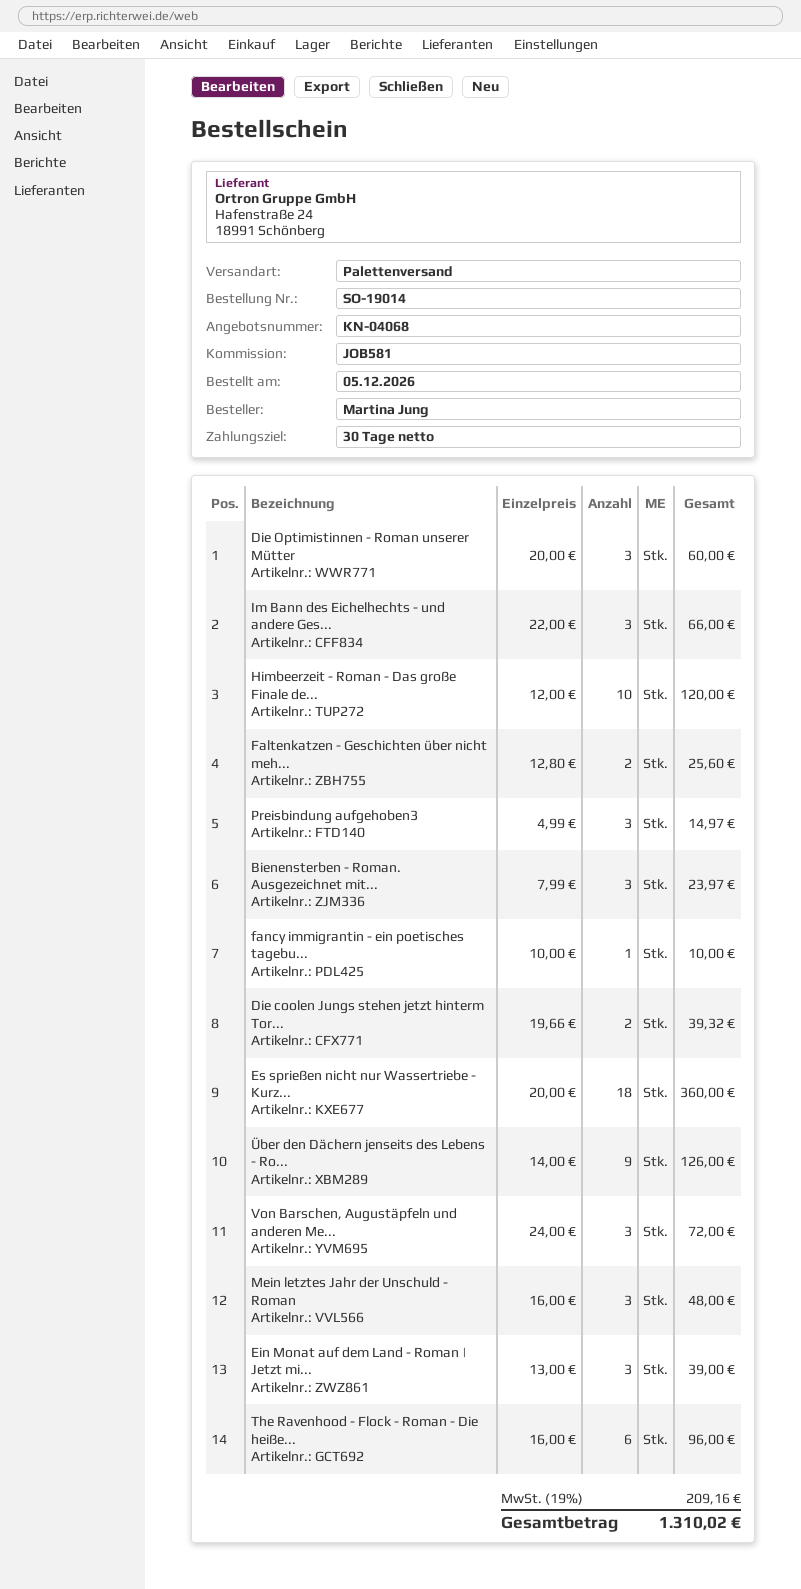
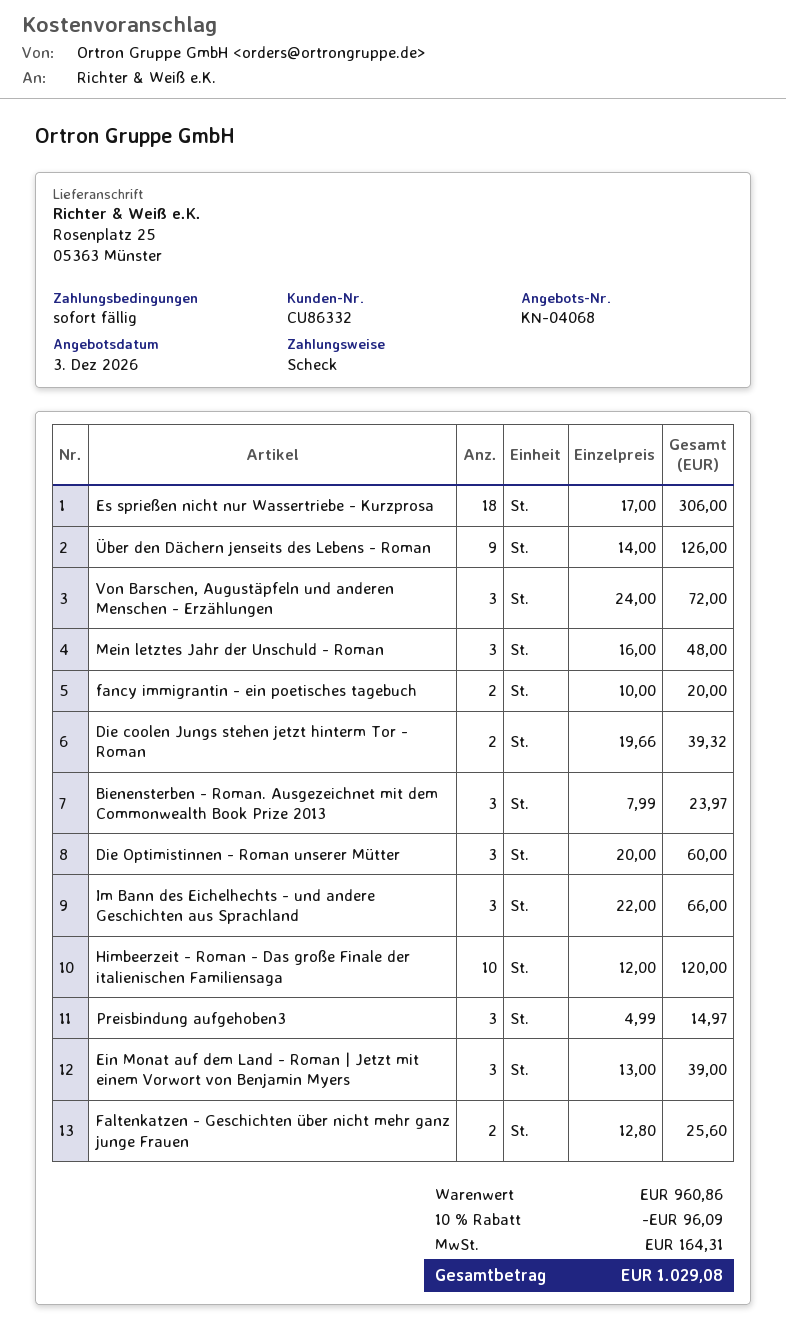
payment terms: 30 days -> on receipt
fancy immigrantin - ein poetisches tagebu...: 1 x 10.00 = 10.00 -> 2 x 10.00 = 20.00
Es sprießen nicht nur Wassertriebe - Kurz...: 18 x 20.00 = 360.00 -> 18 x 17.00 = 306.00
The Ravenhood - Flock - Roman - Die heiße...: 6 x 16.00 = 96.00 -> none
discount: none -> 10% = 96.09
tax: 209.16 -> 164.31
total: 1310.02 -> 1029.08

